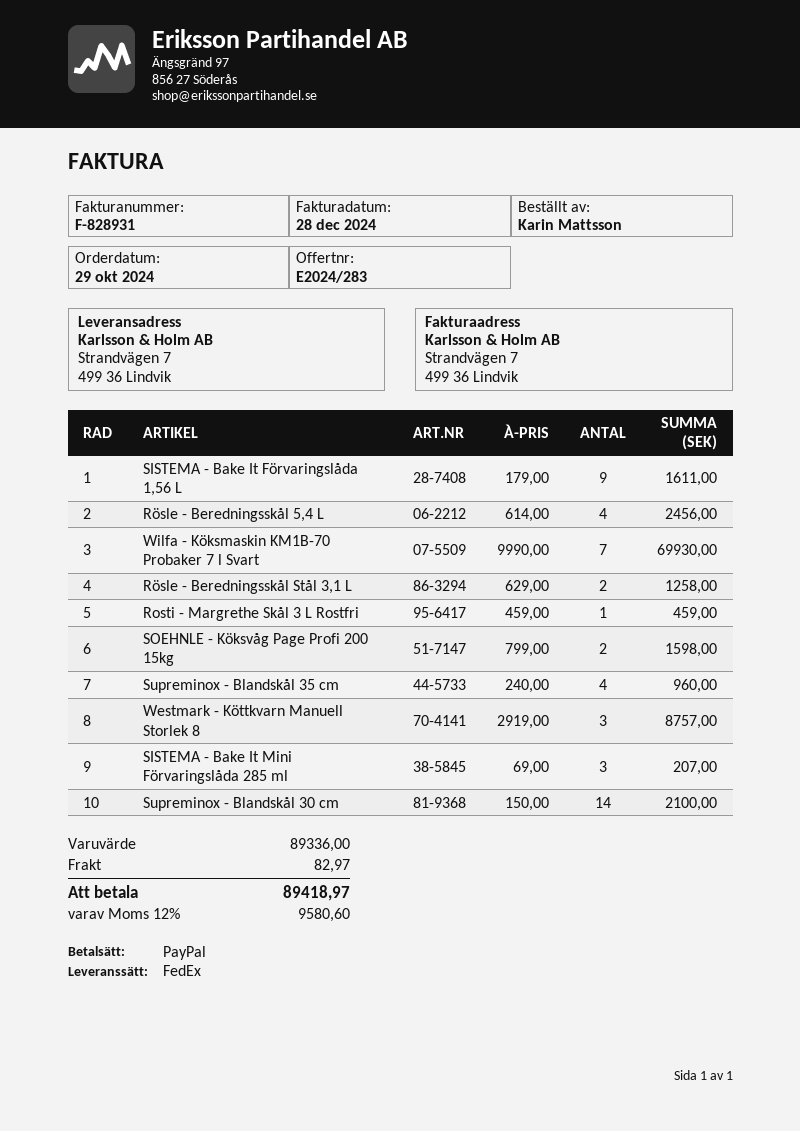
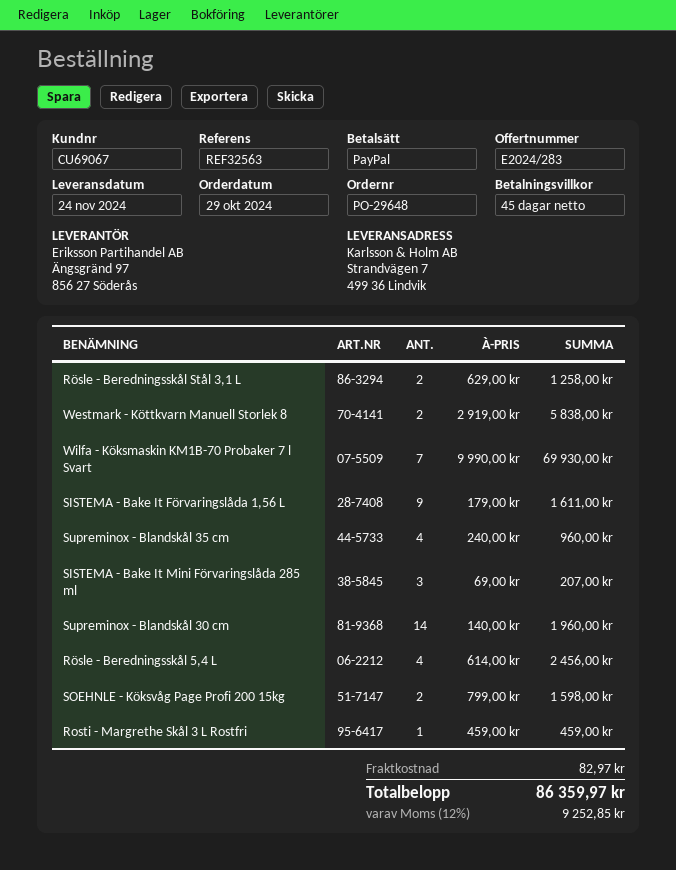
Westmark - Köttkvarn Manuell Storlek 8: 3 x 2919.00 = 8757.00 -> 2 x 2919.00 = 5838.00
Supreminox - Blandskål 30 cm: 14 x 150.00 = 2100.00 -> 14 x 140.00 = 1960.00
tax: 12% = 9580.60 -> 12% = 9252.85
total: 89418.97 -> 86359.97

